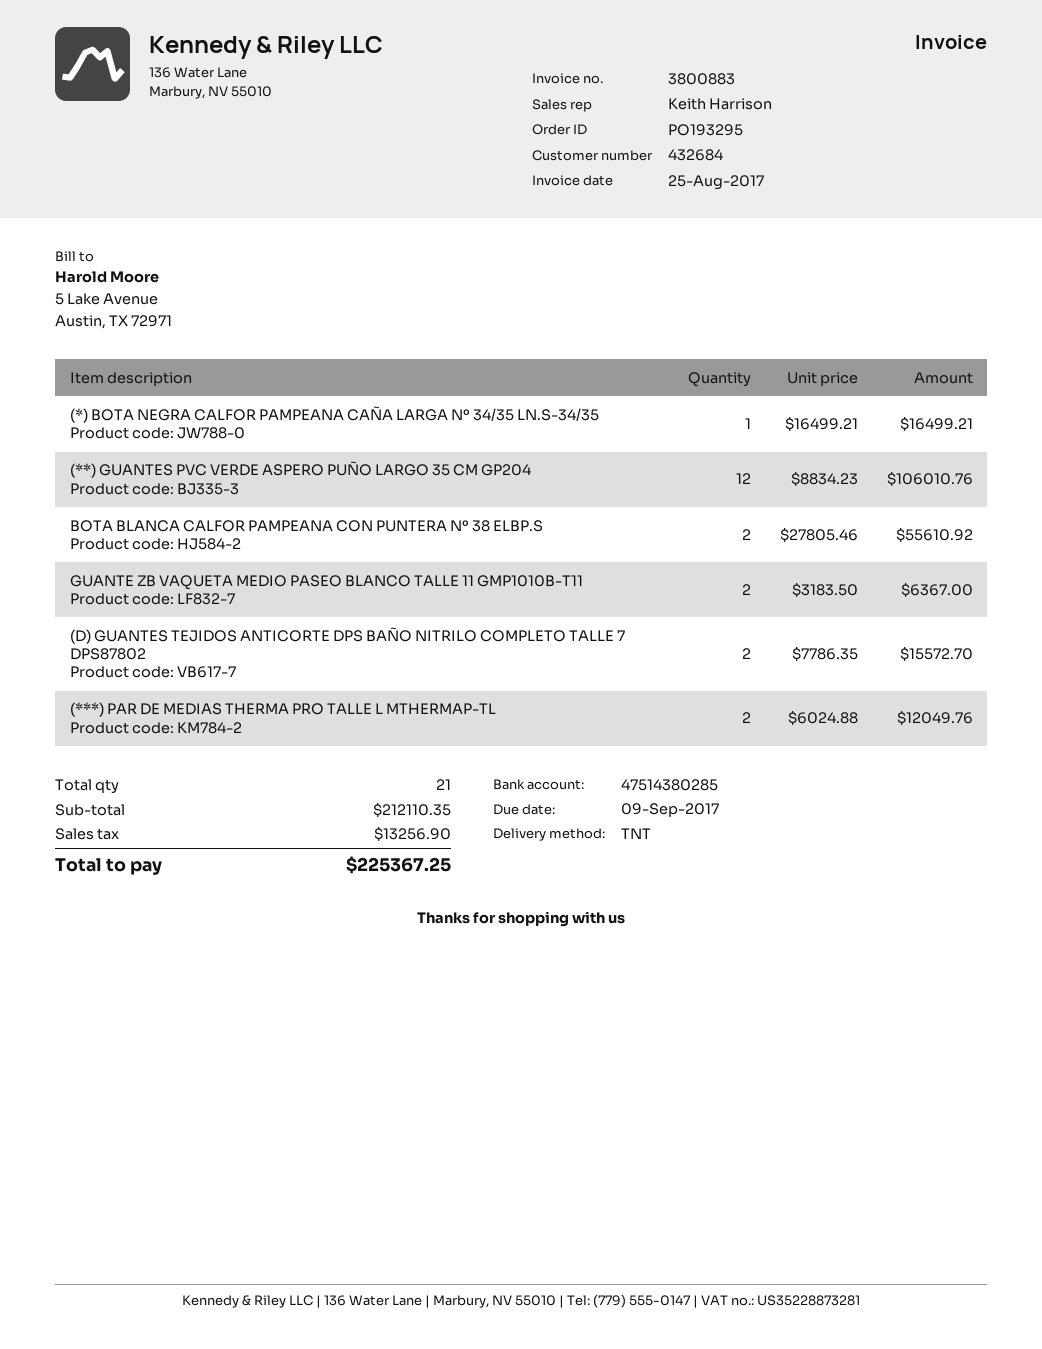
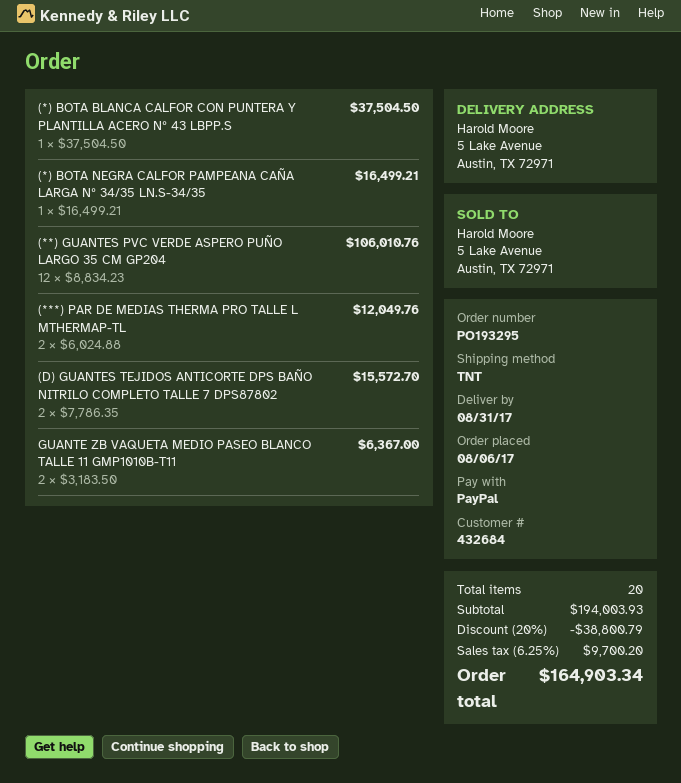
BOTA BLANCA CALFOR PAMPEANA CON PUNTERA Nº 38 ELBP.S: 2 x 27805.46 = 55610.92 -> none
(*) BOTA BLANCA CALFOR CON PUNTERA Y PLANTILLA ACERO Nº 43 LBPP.S: none -> 1 x 37504.50 = 37504.50
total quantity: 21 -> 20
subtotal: 212110.35 -> 194003.93
discount: none -> 20% = 38800.79
tax: 13256.90 -> 9700.20
total: 225367.25 -> 164903.34

